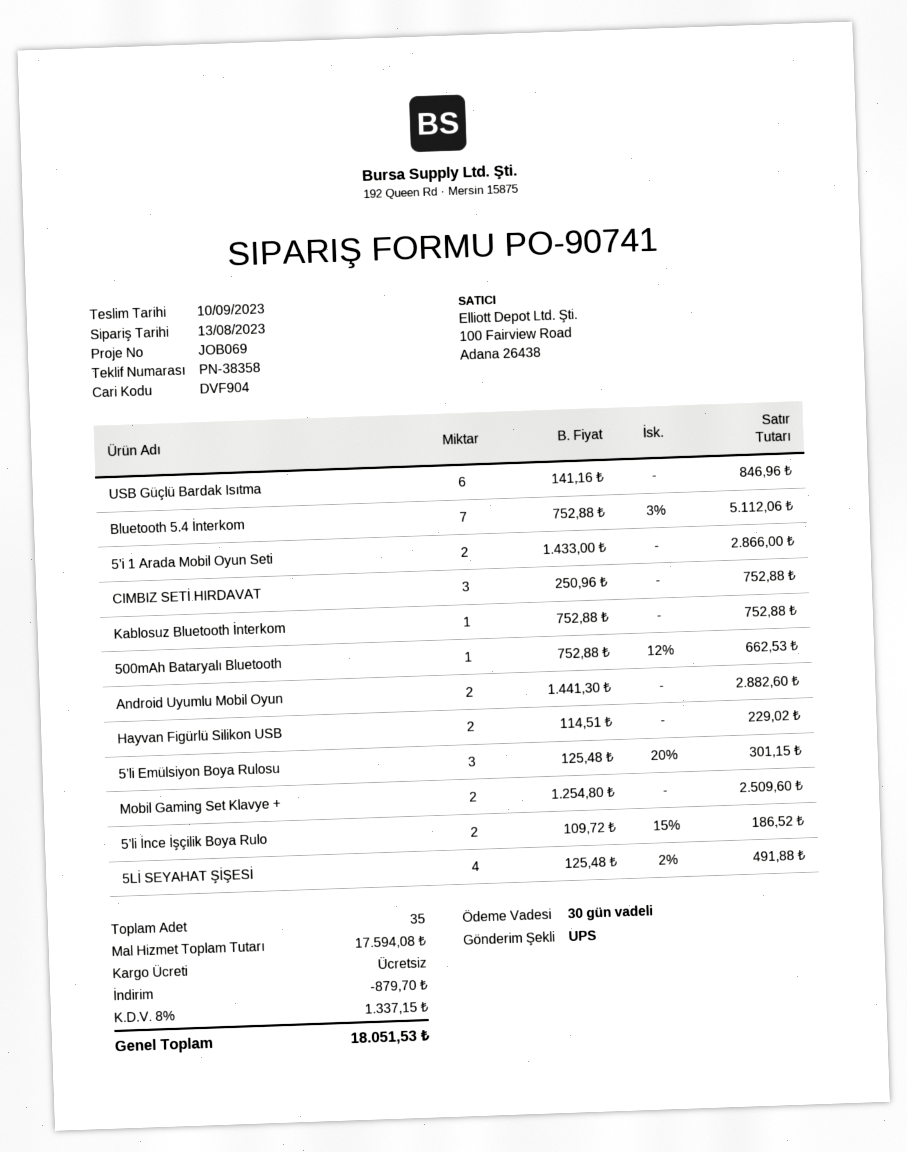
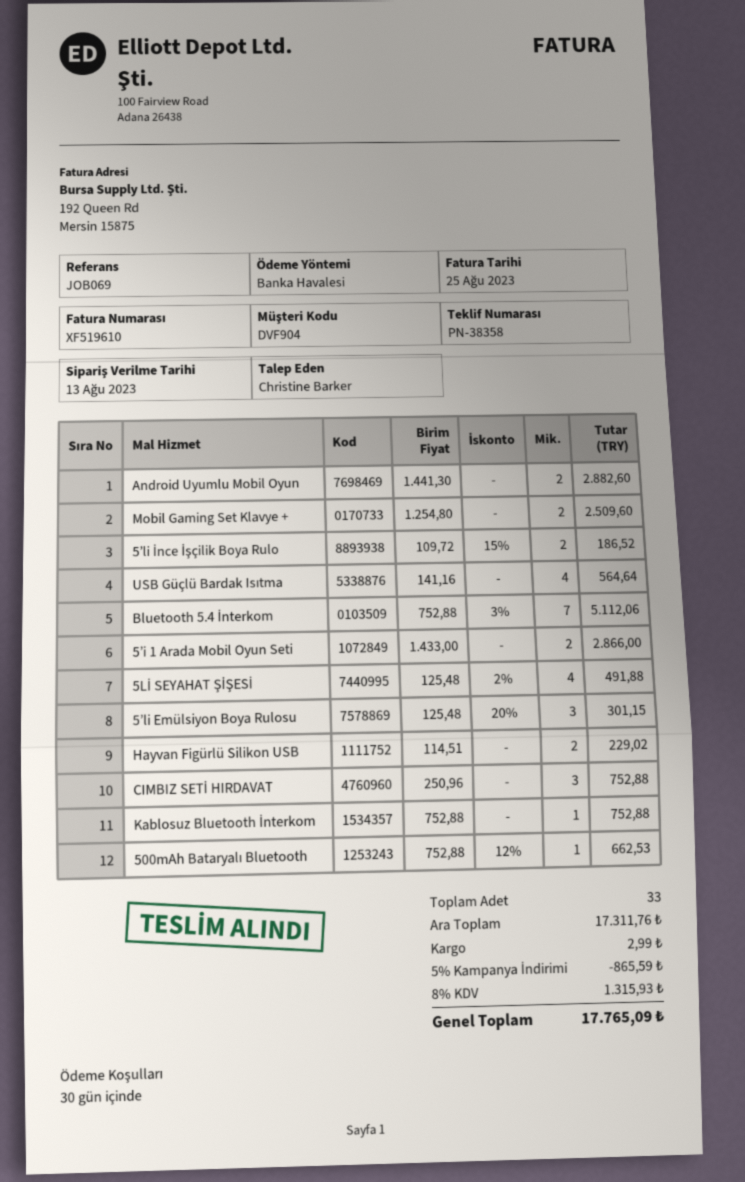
USB Güçlü Bardak Isıtma: 6 x 141.16 = 846.96 -> 4 x 141.16 = 564.64
total quantity: 35 -> 33
subtotal: 17594.08 -> 17311.76
discount: 879.70 -> 865.59
shipping: 0.00 -> 2.99
tax: 8% = 1337.15 -> 8% = 1315.93
total: 18051.53 -> 17765.09

